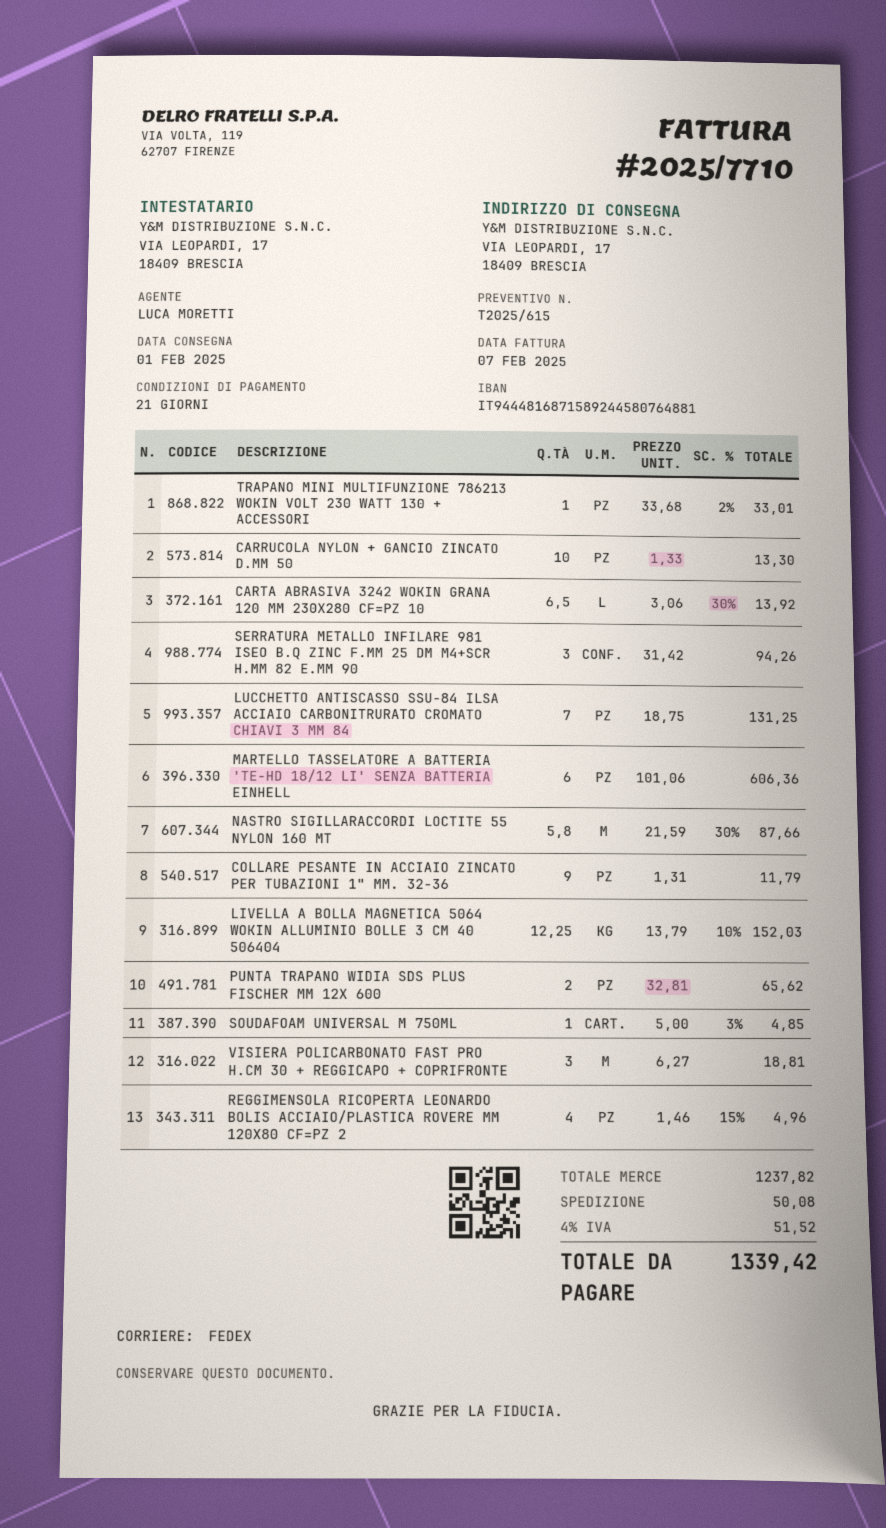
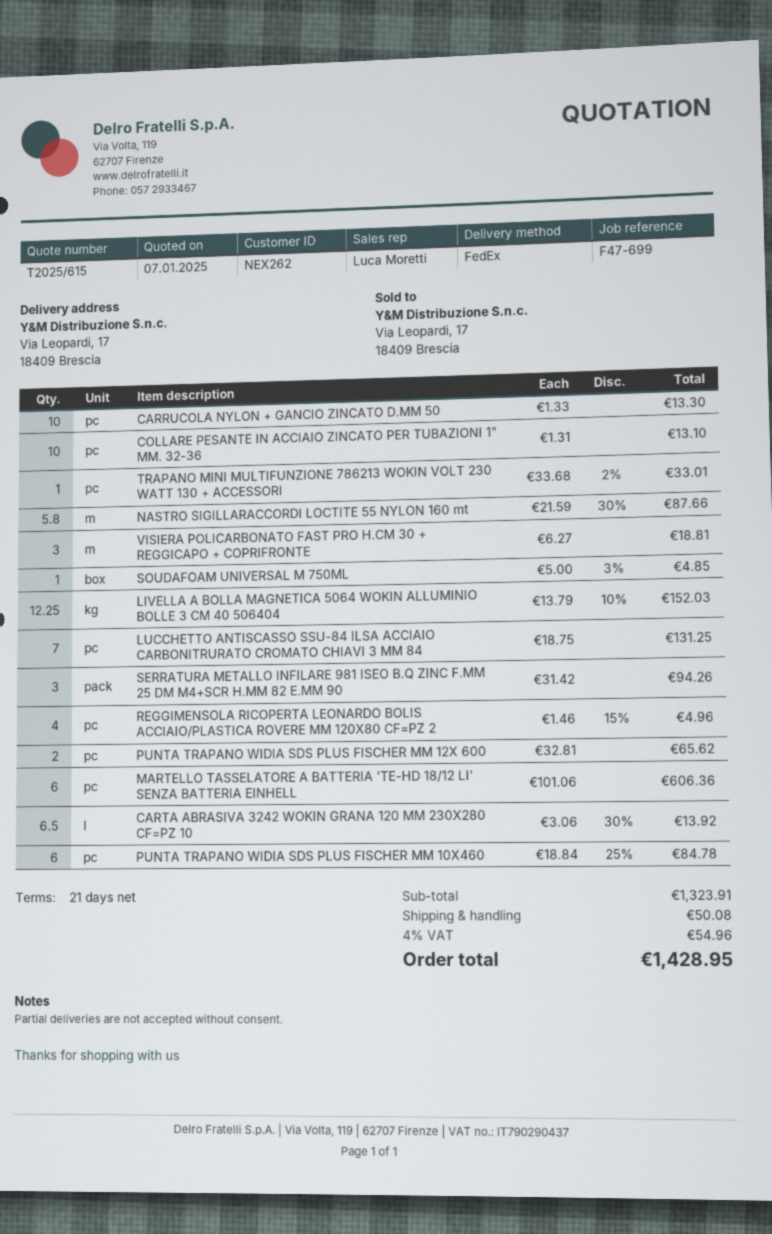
COLLARE PESANTE IN ACCIAIO ZINCATO PER TUBAZIONI 1" MM. 32-36: 9 x 1.31 = 11.79 -> 10 x 1.31 = 13.10
PUNTA TRAPANO WIDIA SDS PLUS FISCHER MM 10X460: none -> 6 x 18.84 - 25% = 84.78
subtotal: 1237.82 -> 1323.91
tax: 4% = 51.52 -> 4% = 54.96
total: 1339.42 -> 1428.95

